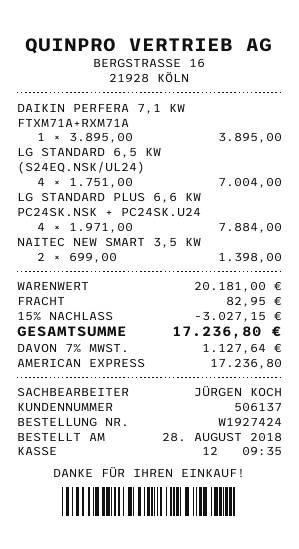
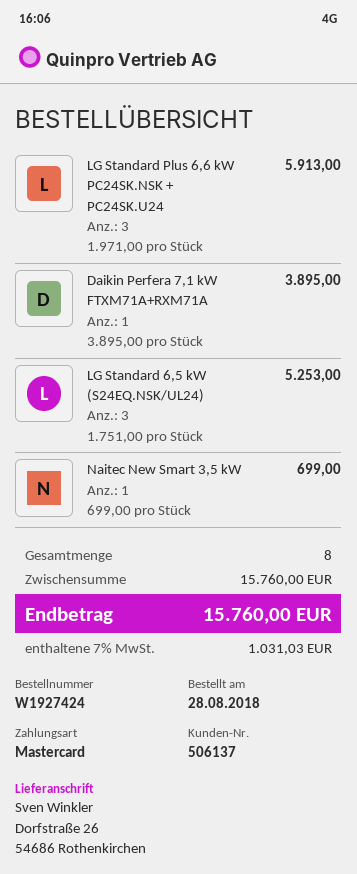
payment method: American Express -> Mastercard
LG STANDARD 6,5 KW (S24EQ.NSK/UL24): 4 x 1751.00 = 7004.00 -> 3 x 1751.00 = 5253.00
LG STANDARD PLUS 6,6 KW PC24SK.NSK + PC24SK.U24: 4 x 1971.00 = 7884.00 -> 3 x 1971.00 = 5913.00
NAITEC NEW SMART 3,5 KW: 2 x 699.00 = 1398.00 -> 1 x 699.00 = 699.00
subtotal: 20181.00 -> 15760.00
discount: 15% = 3027.15 -> none
shipping: 82.95 -> none
tax: 7% = 1127.64 -> 7% = 1031.03
total: 17236.80 -> 15760.00

